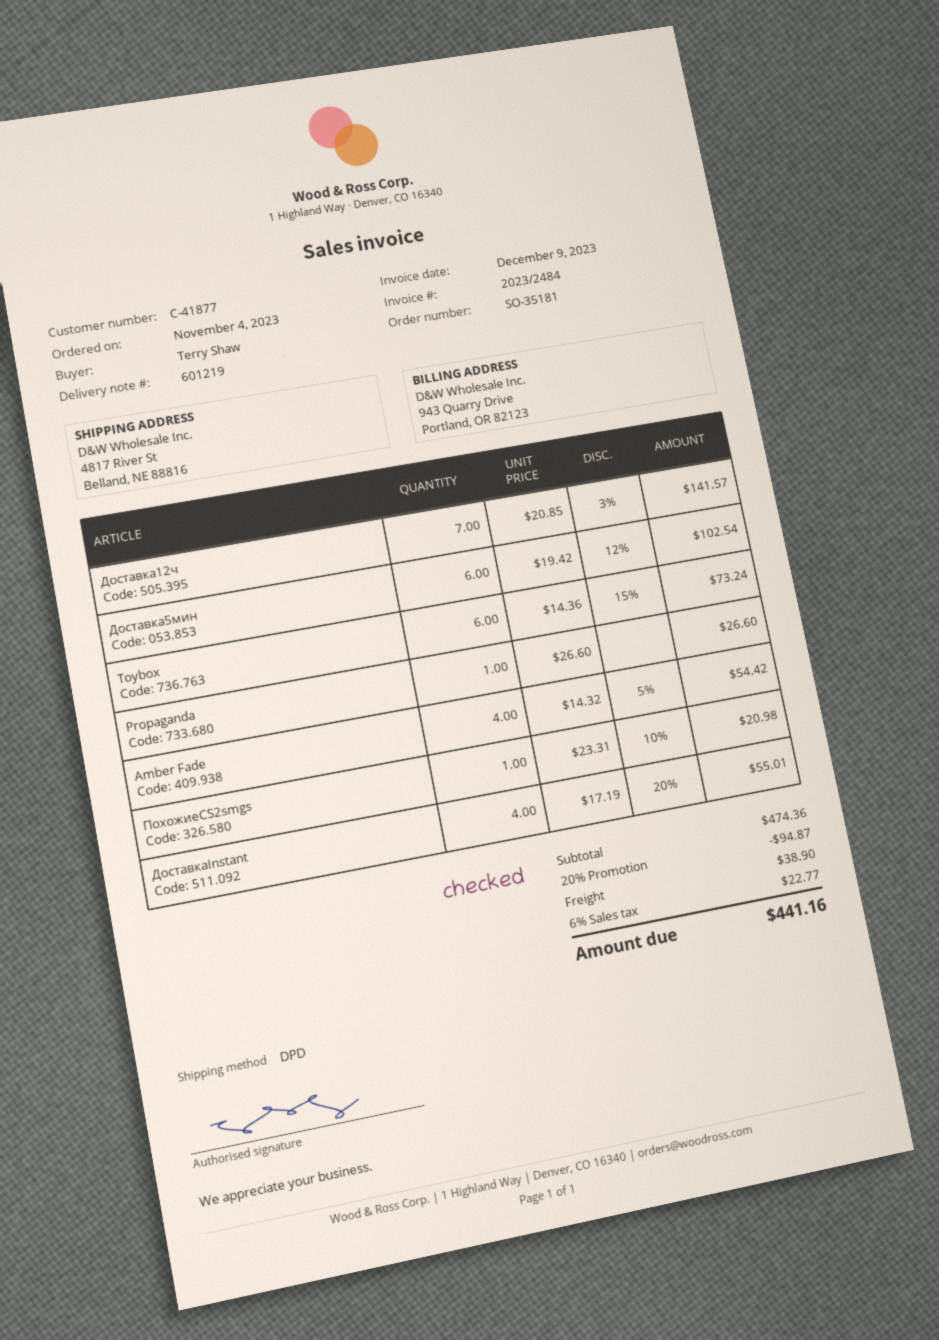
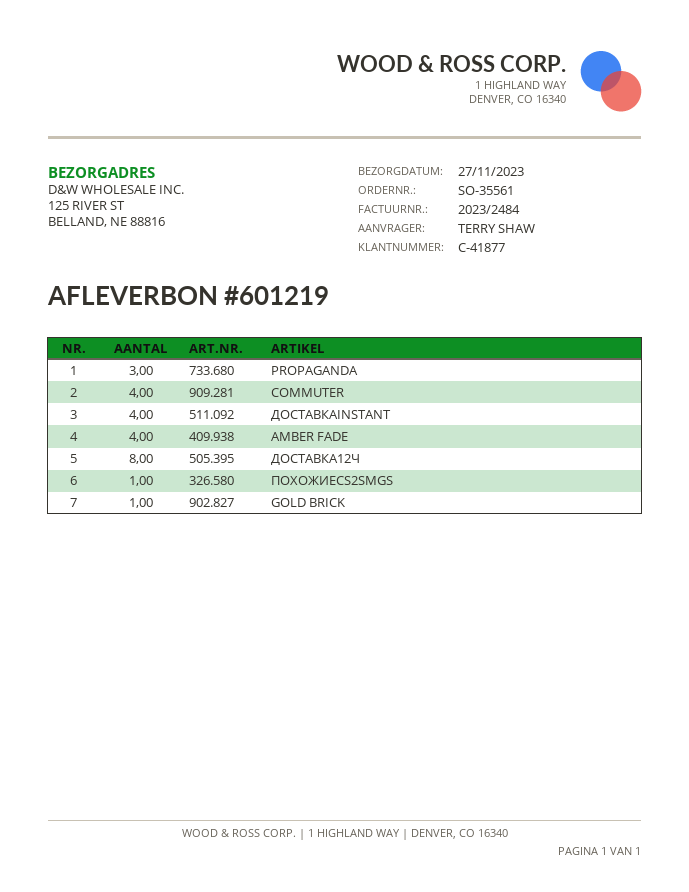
order number: SO-35181 -> SO-35561
ship to: 4817 River St, Belland, NE 88816 -> 125 RIVER ST, BELLAND, NE 88816
Доставка12ч: 7 -> 8
Доставка5мин: 6 -> none
Toybox: 6 -> none
Propaganda: 1 -> 3
COMMUTER: none -> 4
GOLD BRICK: none -> 1

